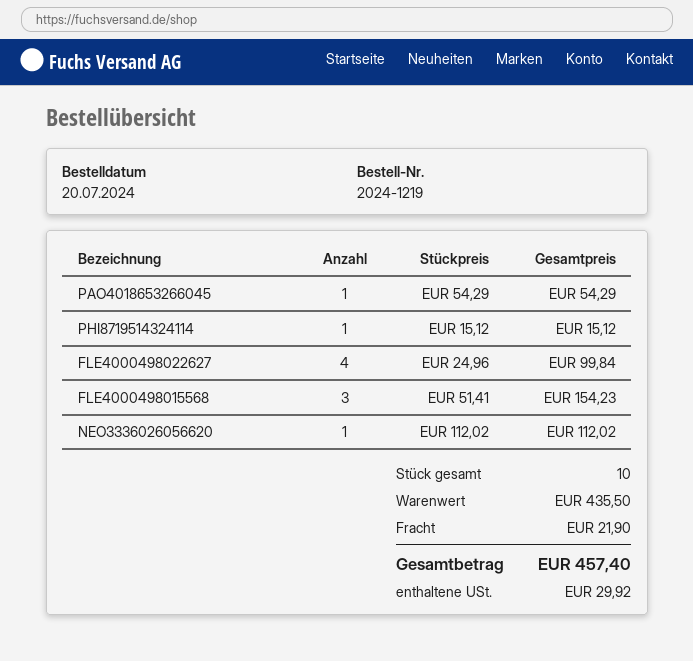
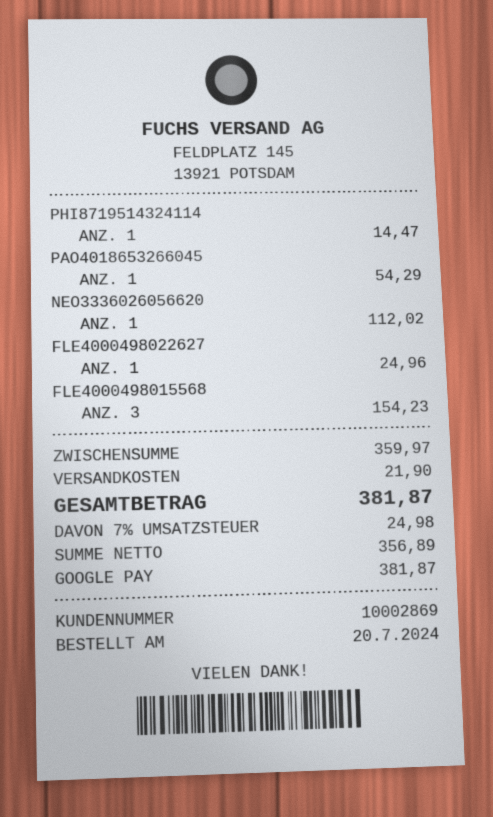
PHI8719514324114: 1 for 15.12 -> 1 for 14.47
FLE4000498022627: 4 for 99.84 -> 1 for 24.96
subtotal: 435.50 -> 359.97
tax: 29.92 -> 24.98
total: 457.40 -> 381.87

